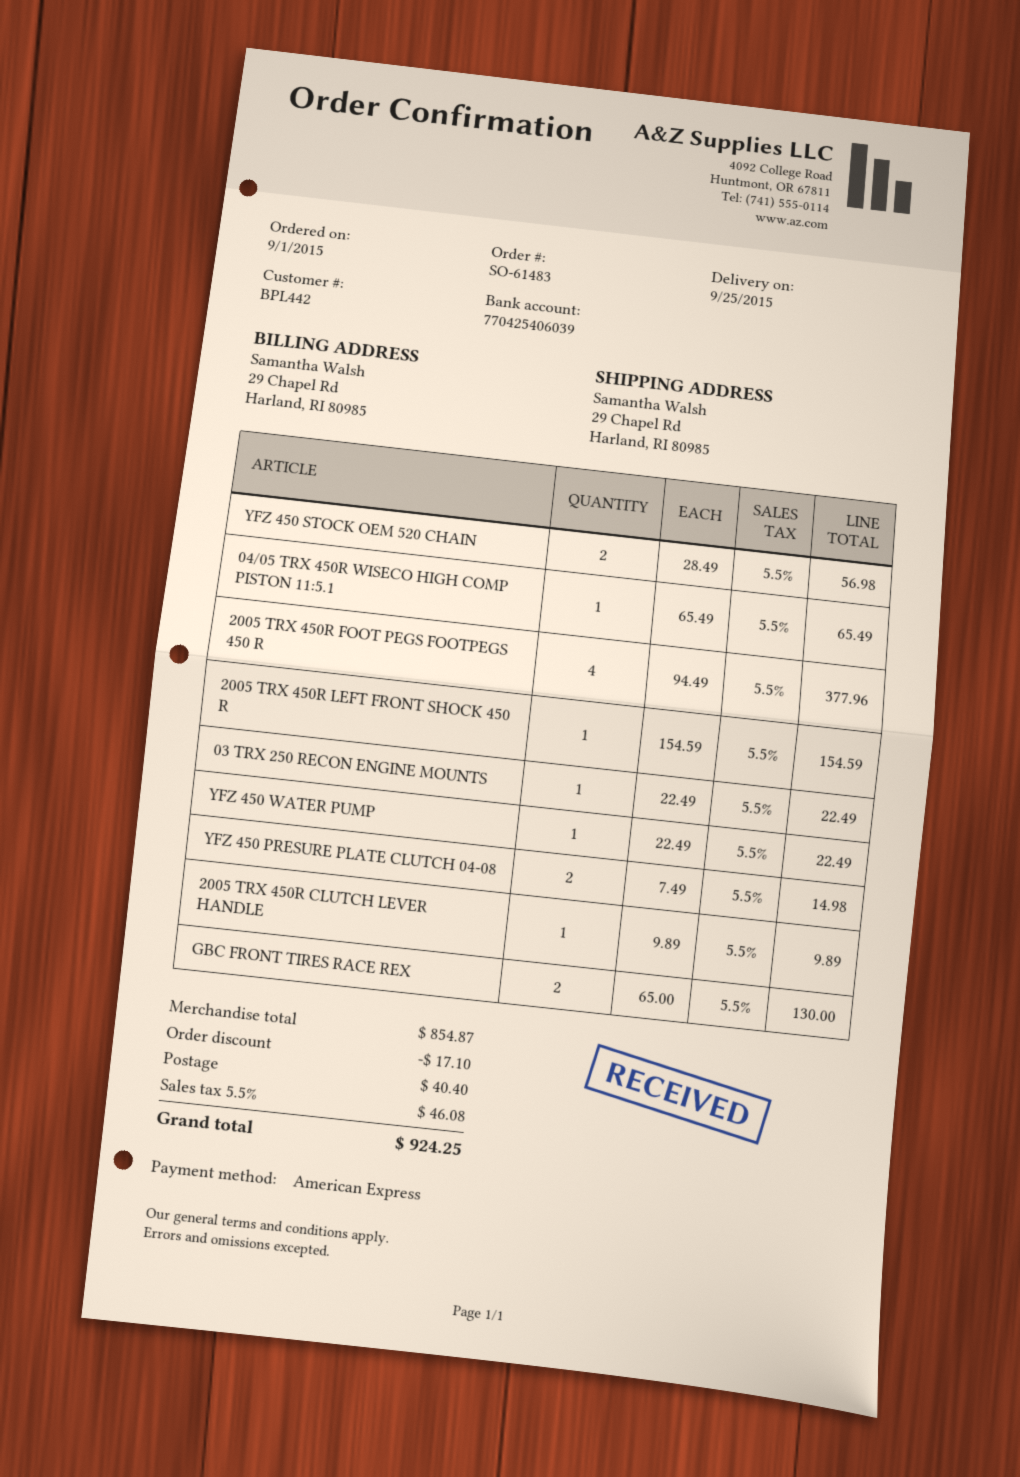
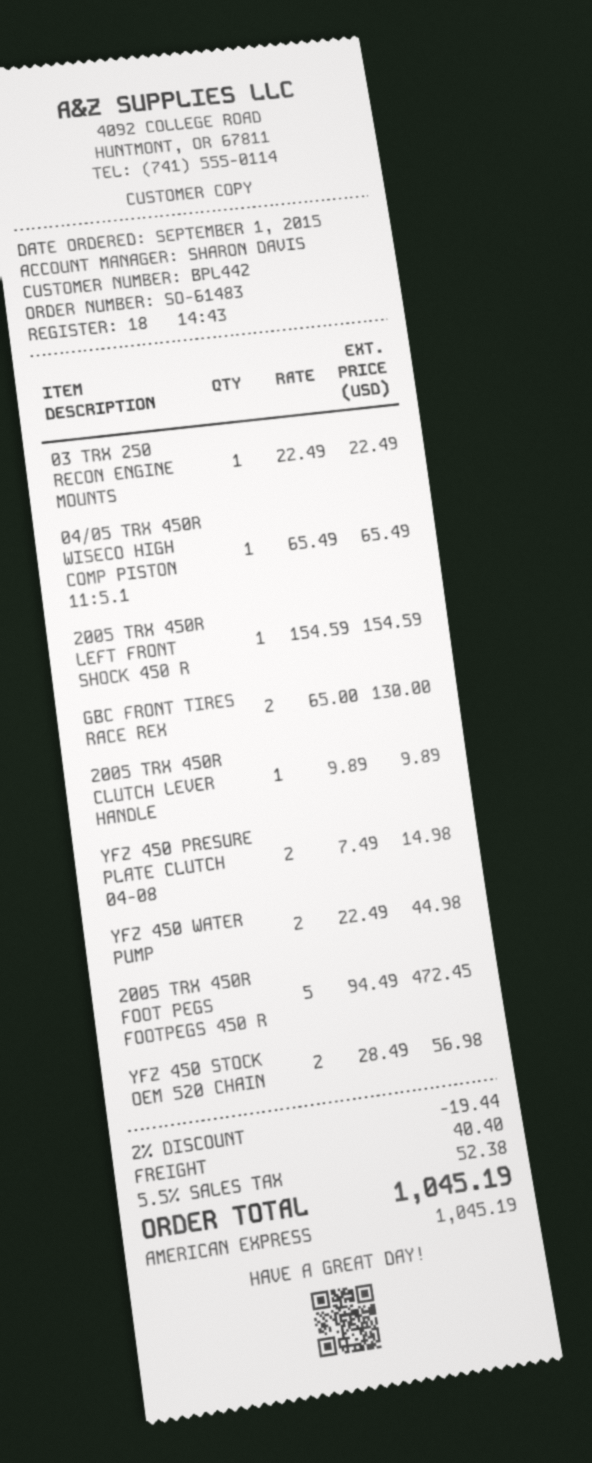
2005 TRX 450R FOOT PEGS FOOTPEGS 450 R: 4 x 94.49 = 377.96 -> 5 x 94.49 = 472.45
YFZ 450 WATER PUMP: 1 x 22.49 = 22.49 -> 2 x 22.49 = 44.98
discount: 17.10 -> 19.44
tax: 5.5% = 46.08 -> 5.5% = 52.38
total: 924.25 -> 1045.19

